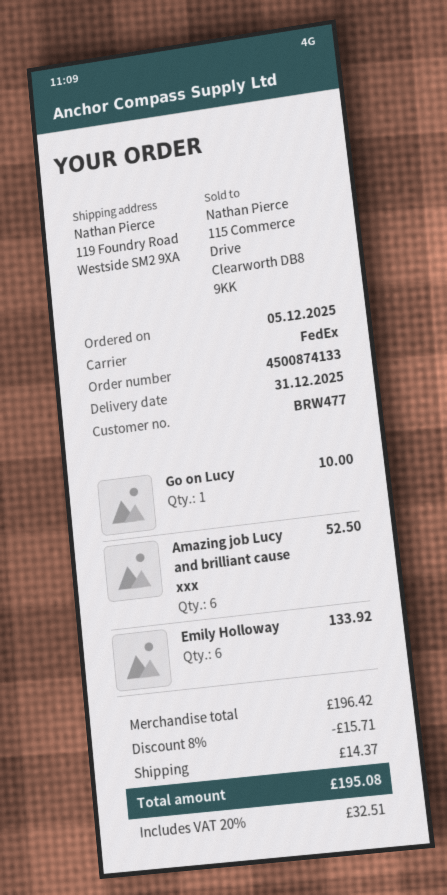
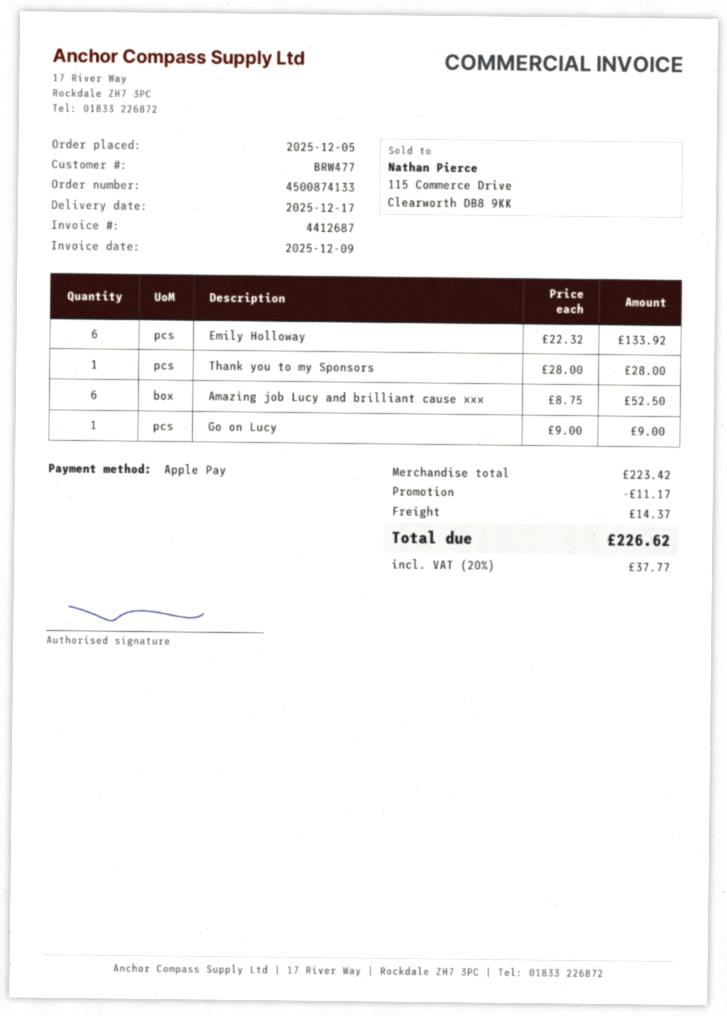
delivery date: 2025-12-31 -> 2025-12-17
Go on Lucy: 1 for 10.00 -> 1 for 9.00
Thank you to my Sponsors: none -> 1 for 28.00
subtotal: 196.42 -> 223.42
discount: 15.71 -> 11.17
tax: 20% = 32.51 -> 20% = 37.77
total: 195.08 -> 226.62

